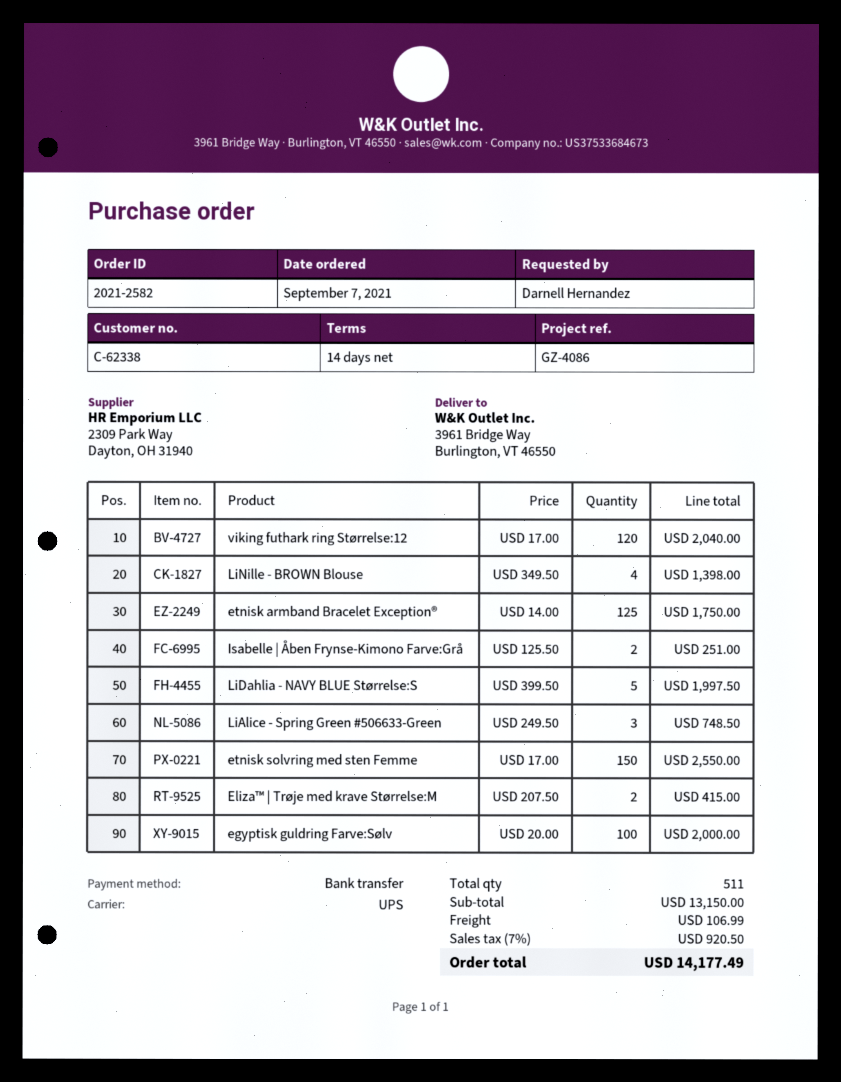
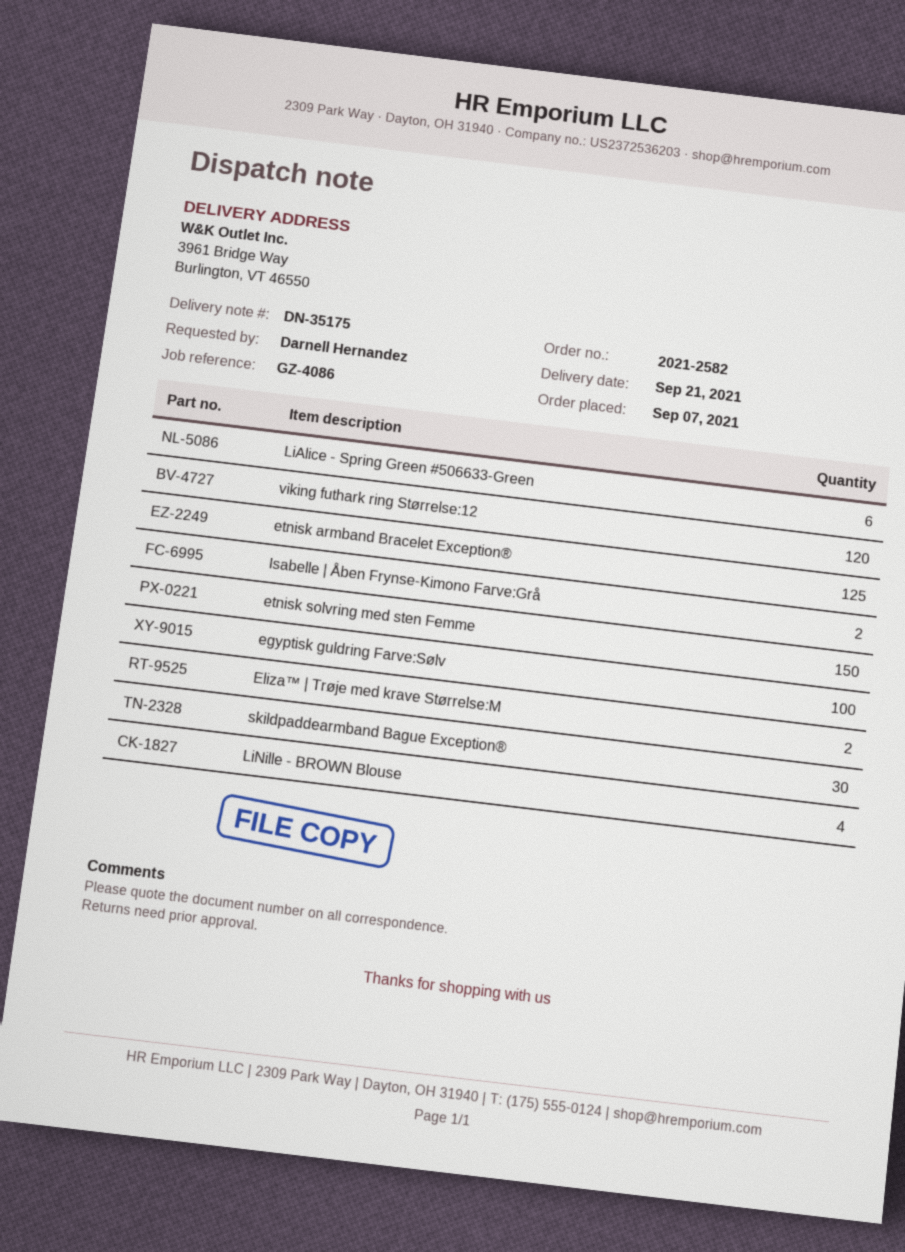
LiDahlia - NAVY BLUE Størrelse:S: 5 -> none
LiAlice - Spring Green #506633-Green: 3 -> 6
skildpaddearmband Bague Exception®: none -> 30

